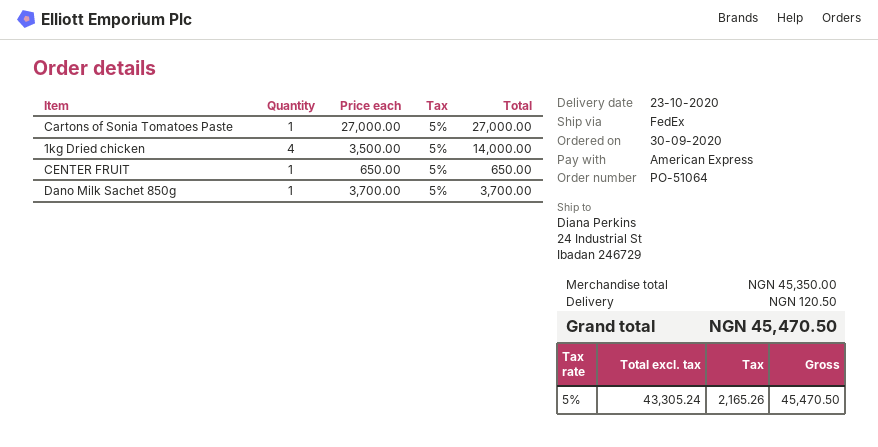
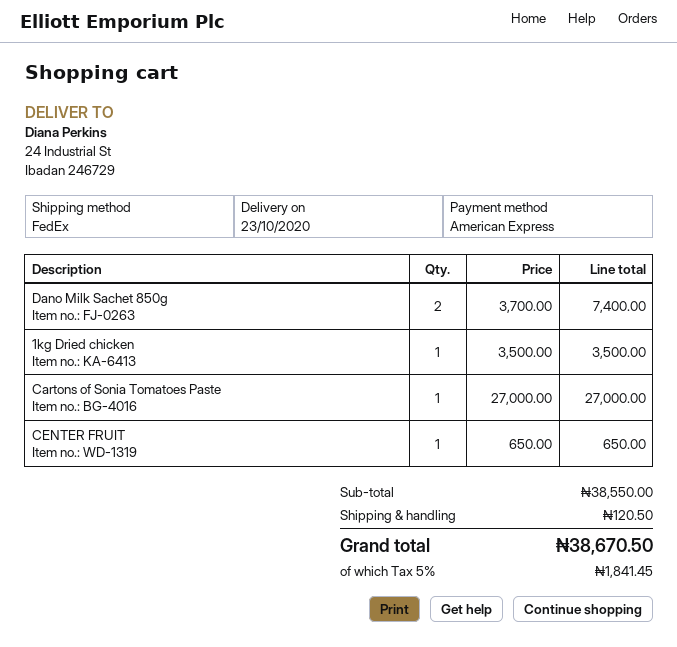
1kg Dried chicken: 4 x 3500.00 = 14000.00 -> 1 x 3500.00 = 3500.00
Dano Milk Sachet 850g: 1 x 3700.00 = 3700.00 -> 2 x 3700.00 = 7400.00
subtotal: 45350.00 -> 38550.00
tax: 5% = 2165.26 -> 5% = 1841.45
total: 45470.50 -> 38670.50

